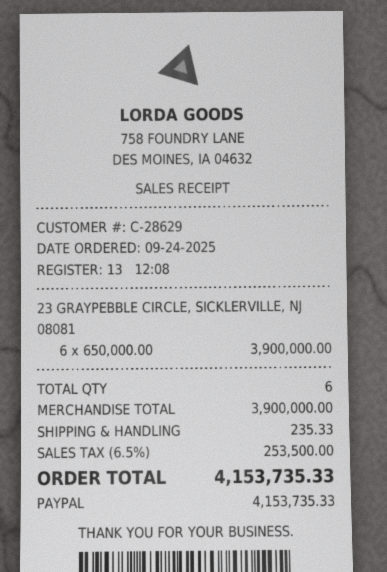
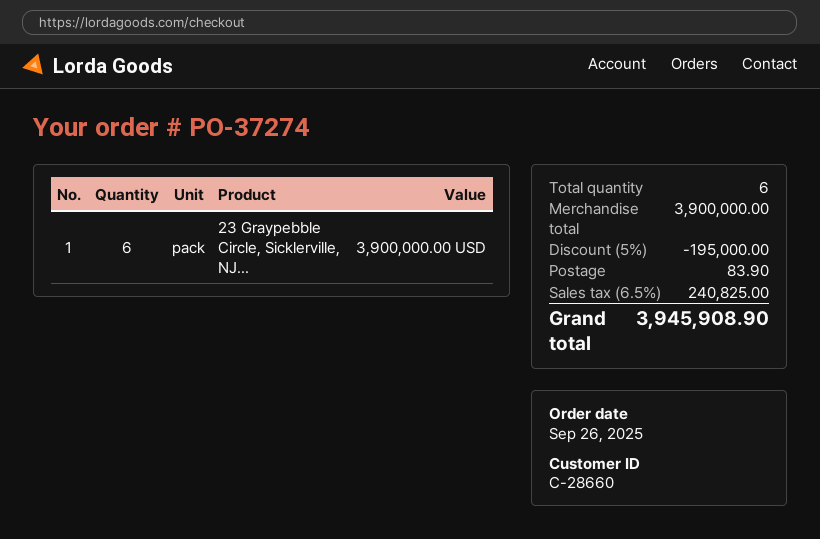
order date: 2025-09-24 -> 2025-09-26
customer number: C-28629 -> C-28660
discount: none -> 5% = 195000.00
shipping: 235.33 -> 83.90
tax: 6.5% = 253500.00 -> 6.5% = 240825.00
total: 4153735.33 -> 3945908.90

